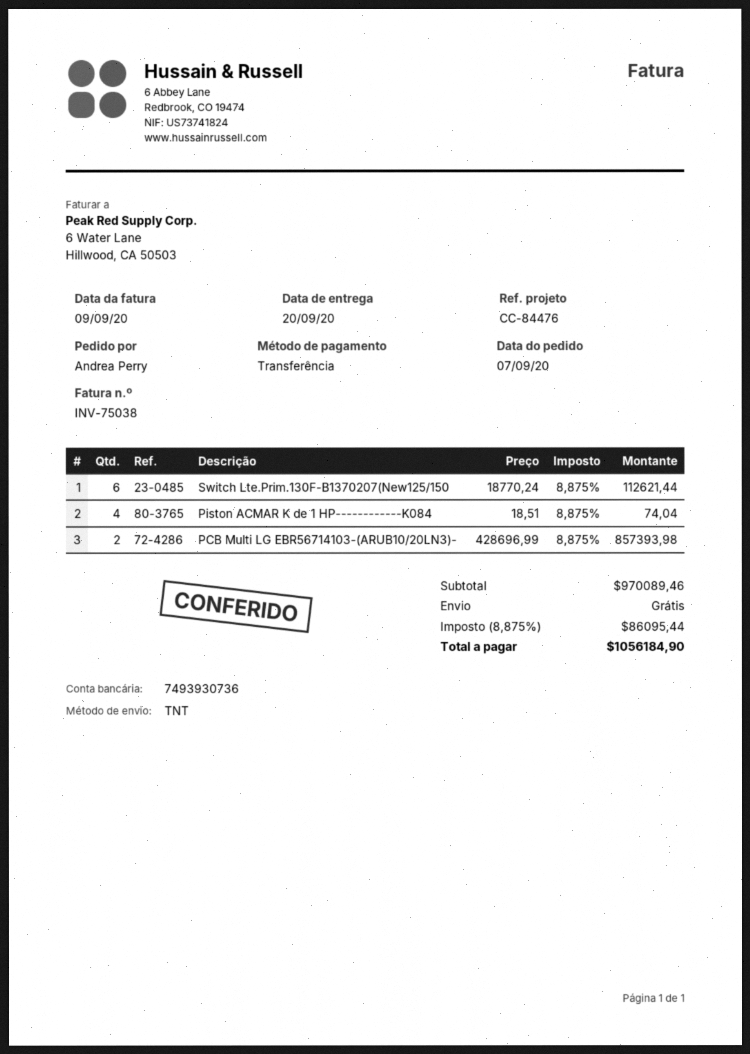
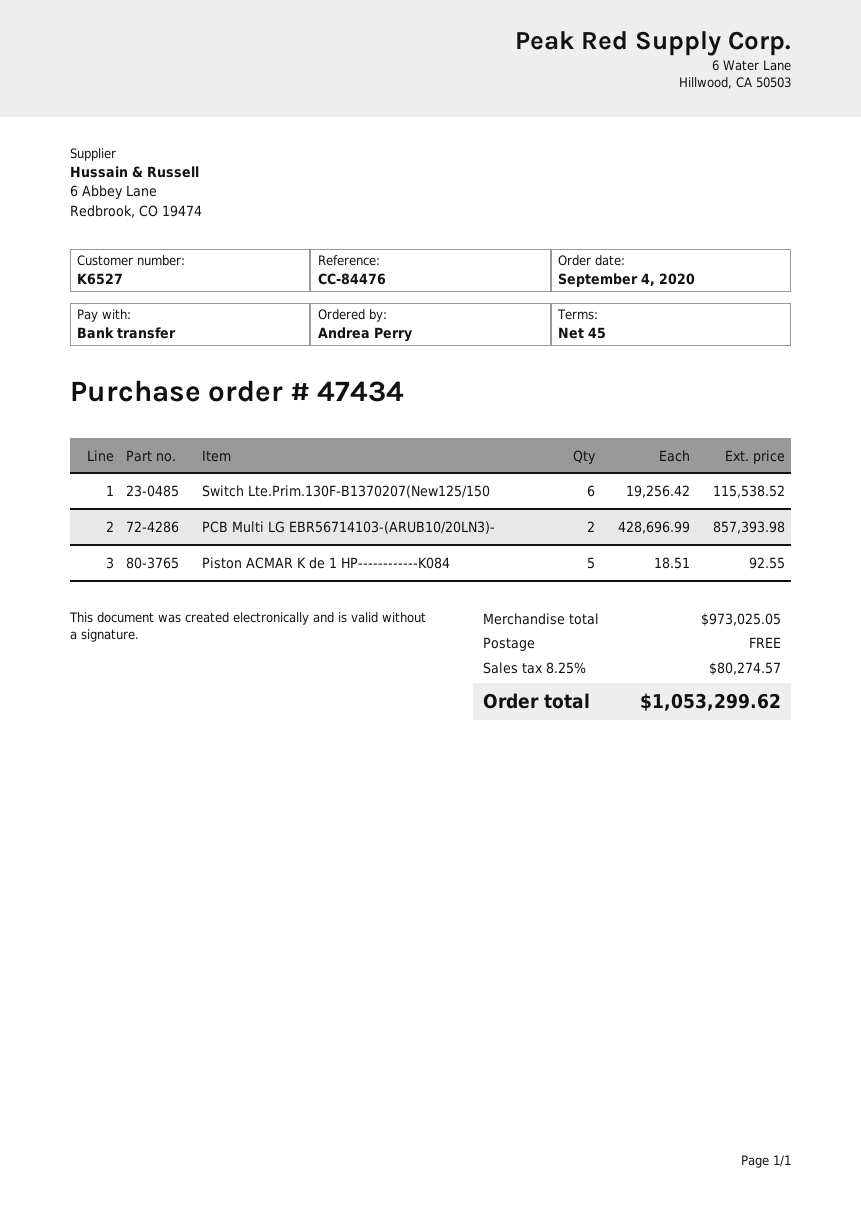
order date: 2020-09-07 -> 2020-09-04
Switch Lte.Prim.130F-B1370207(New125/150: 6 x 18770.24 = 112621.44 -> 6 x 19256.42 = 115538.52
Piston ACMAR K de 1 HP------------K084: 4 x 18.51 = 74.04 -> 5 x 18.51 = 92.55
subtotal: 970089.46 -> 973025.05
tax: 8.875% = 86095.44 -> 8.25% = 80274.57
total: 1056184.90 -> 1053299.62

